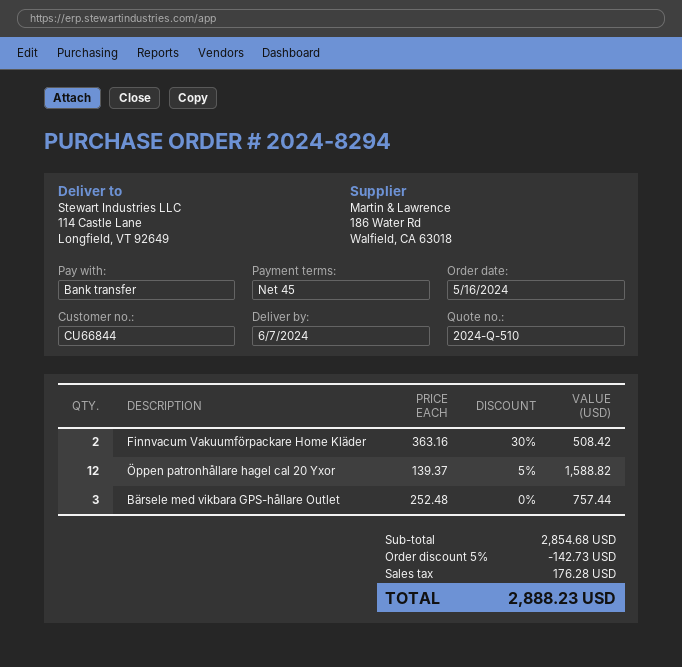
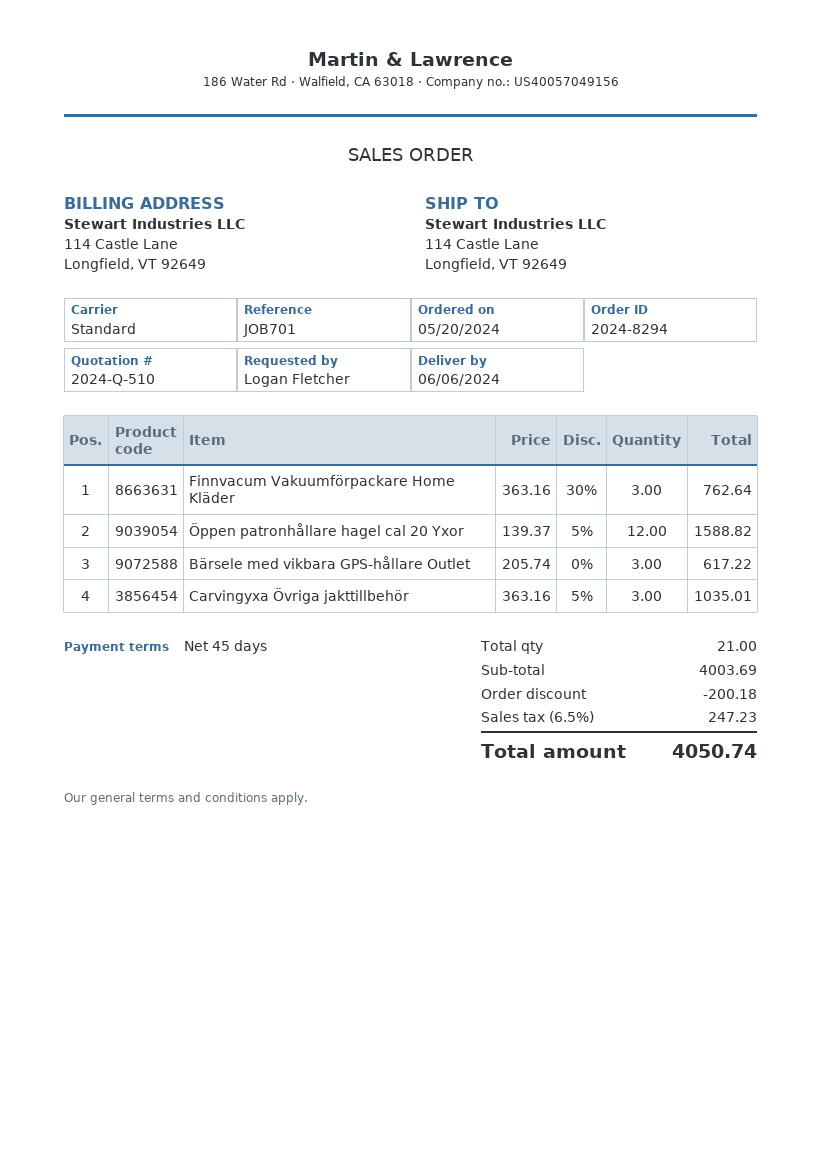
order date: 2024-05-16 -> 2024-05-20
delivery date: 2024-06-07 -> 2024-06-06
Finnvacum Vakuumförpackare Home Kläder: 2 x 363.16 - 30% = 508.42 -> 3 x 363.16 - 30% = 762.64
Bärsele med vikbara GPS-hållare Outlet: 3 x 252.48 = 757.44 -> 3 x 205.74 = 617.22
Carvingyxa Övriga jakttillbehör: none -> 3 x 363.16 - 5% = 1035.01
subtotal: 2854.68 -> 4003.69
discount: 142.73 -> 200.18
tax: 176.28 -> 247.23
total: 2888.23 -> 4050.74

